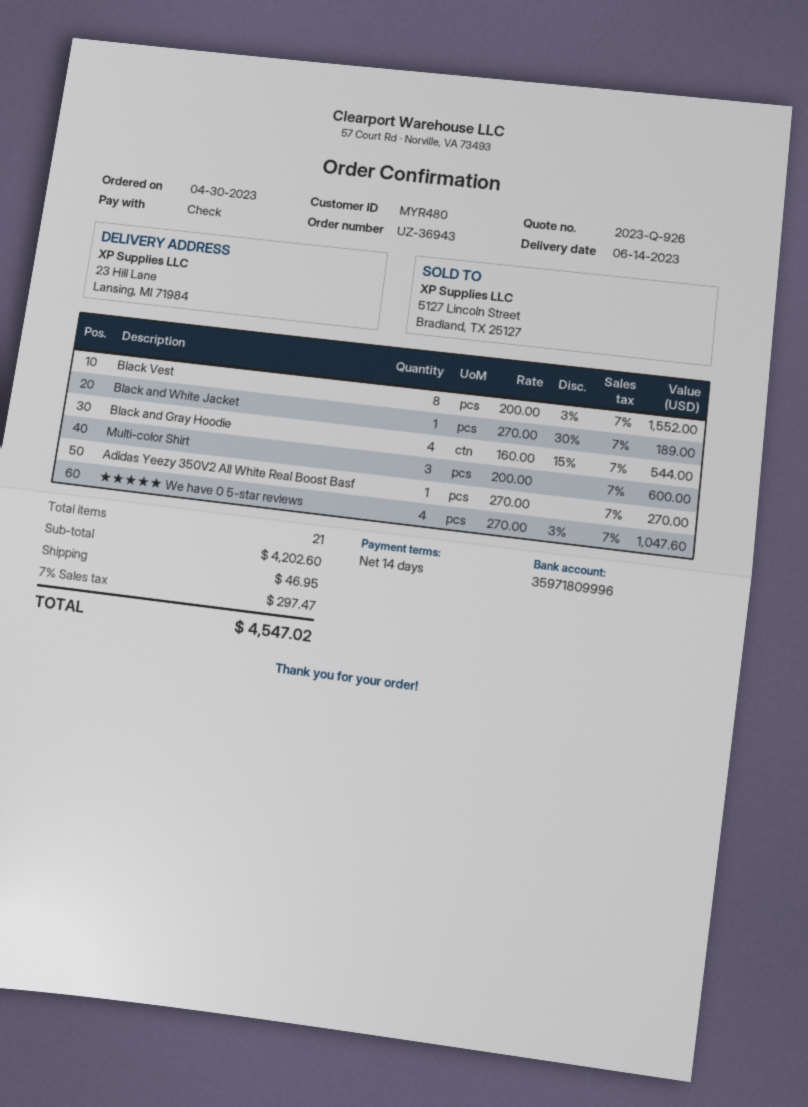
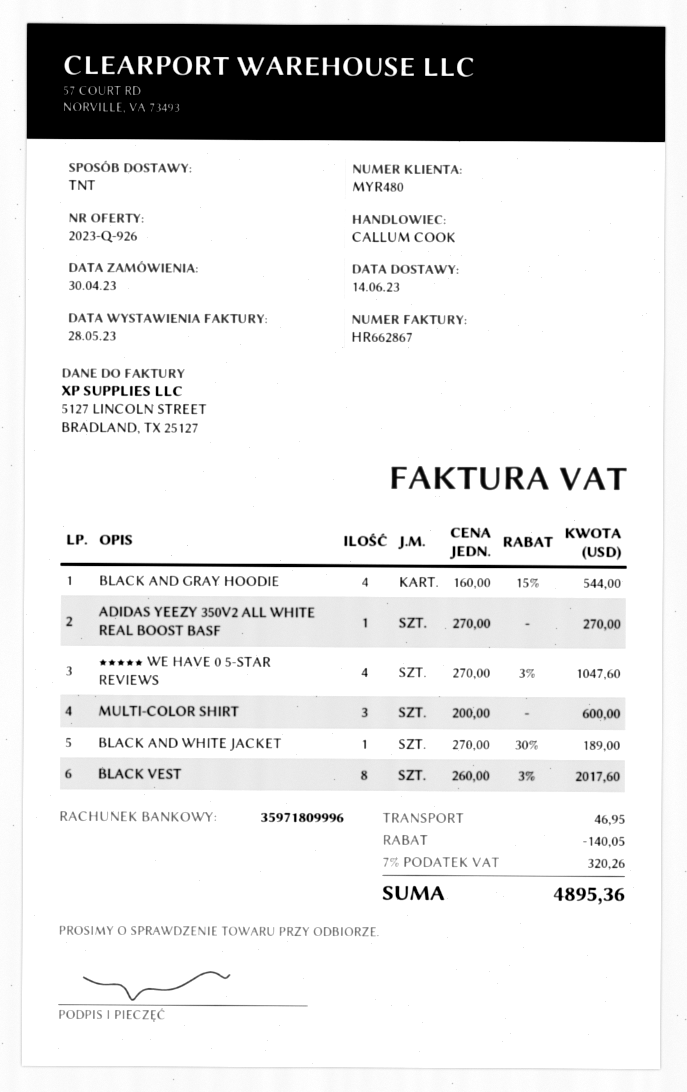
Black Vest: 8 x 200.00 - 3% = 1552.00 -> 8 x 260.00 - 3% = 2017.60
discount: none -> 140.05
tax: 7% = 297.47 -> 7% = 320.26
total: 4547.02 -> 4895.36

